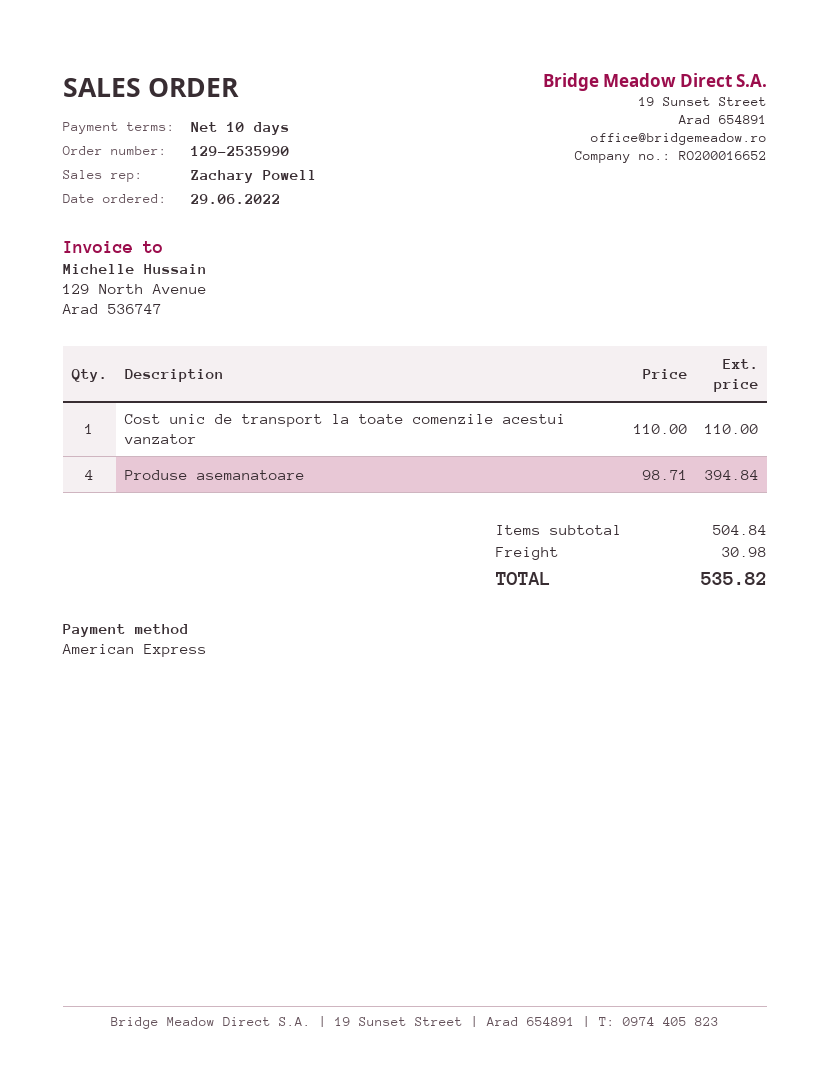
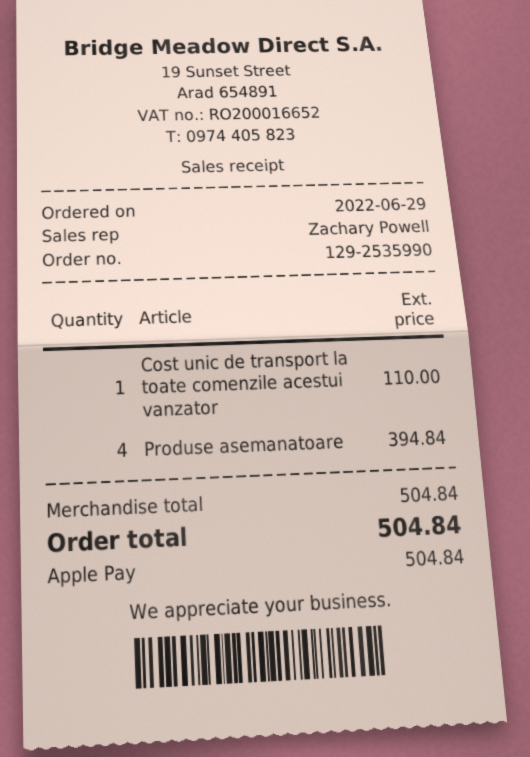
payment method: American Express -> Apple Pay
shipping: 30.98 -> none
total: 535.82 -> 504.84

